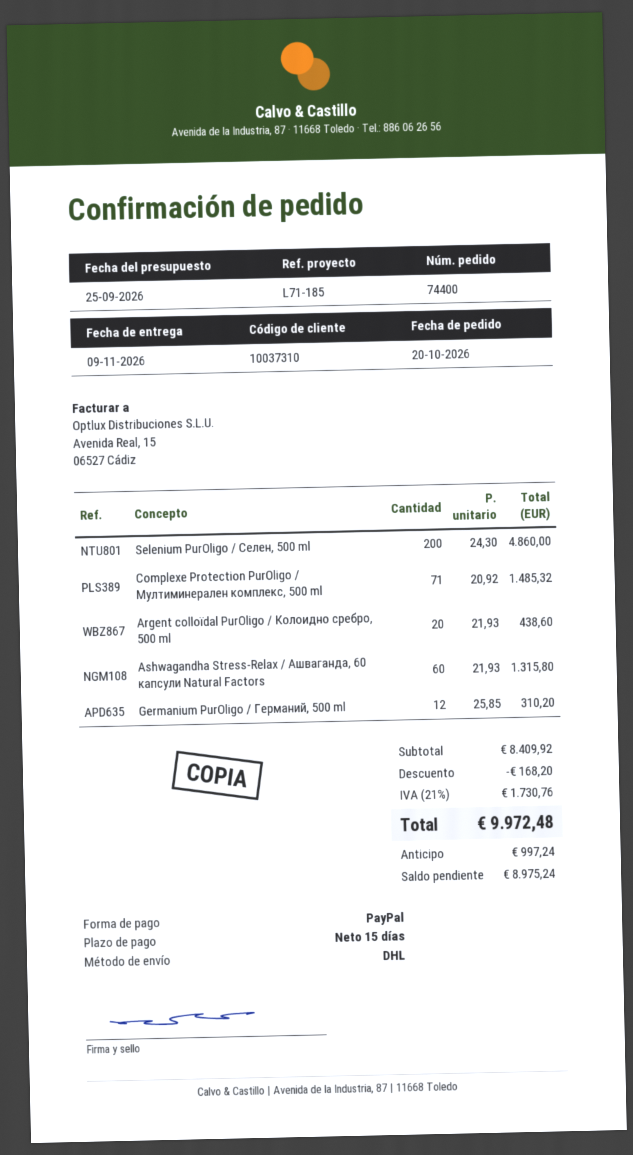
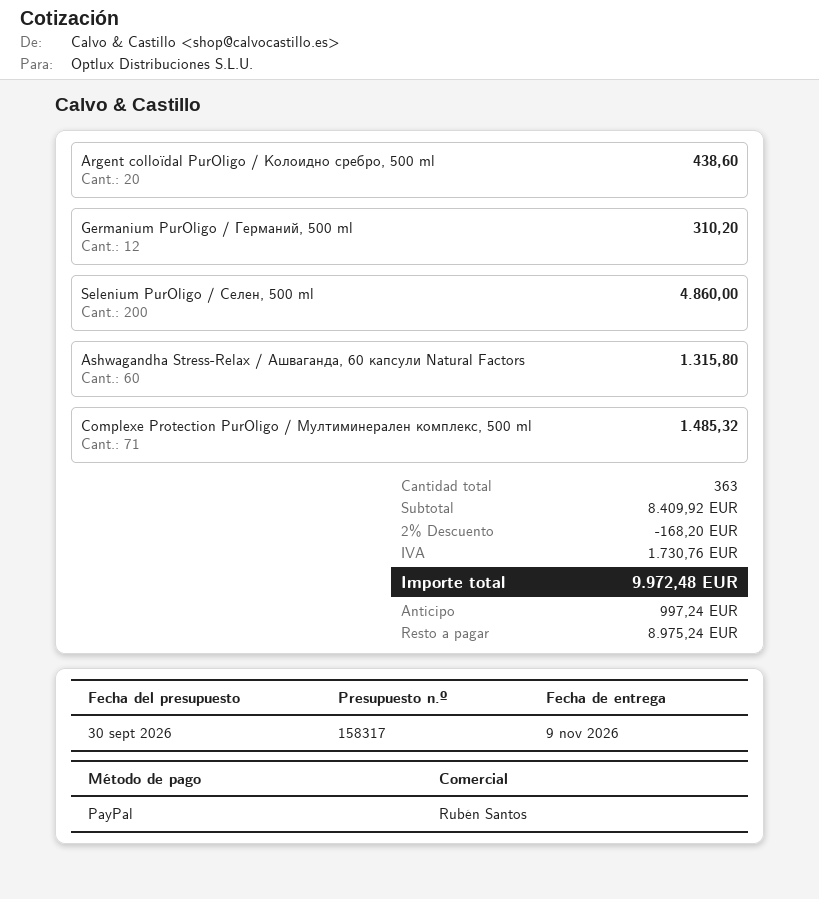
quote date: 2026-09-25 -> 2026-09-30

